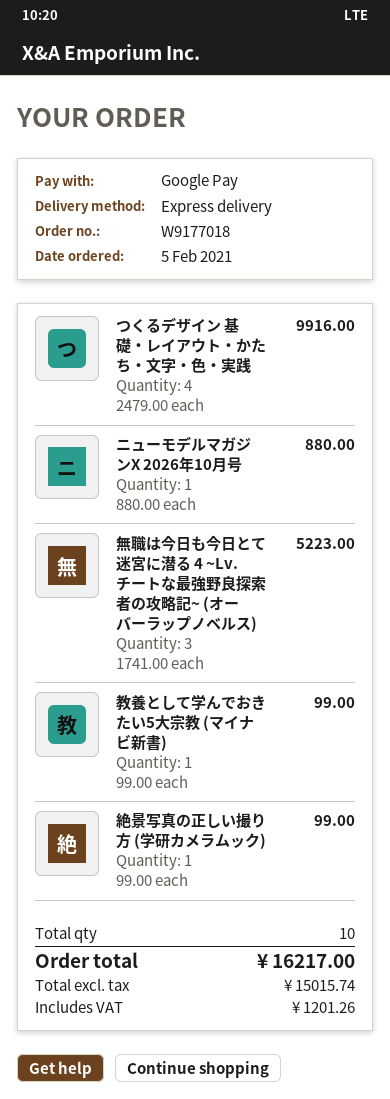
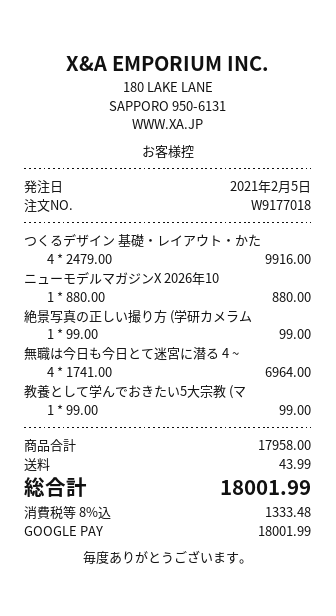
無職は今日も今日とて迷宮に潜る 4 ~Lv.チートな最強野良探索者の攻略記~ (オーバーラップノベルス): 3 x 1741.00 = 5223.00 -> 4 x 1741.00 = 6964.00
shipping: none -> 43.99
tax: 1201.26 -> 1333.48
total: 16217.00 -> 18001.99

